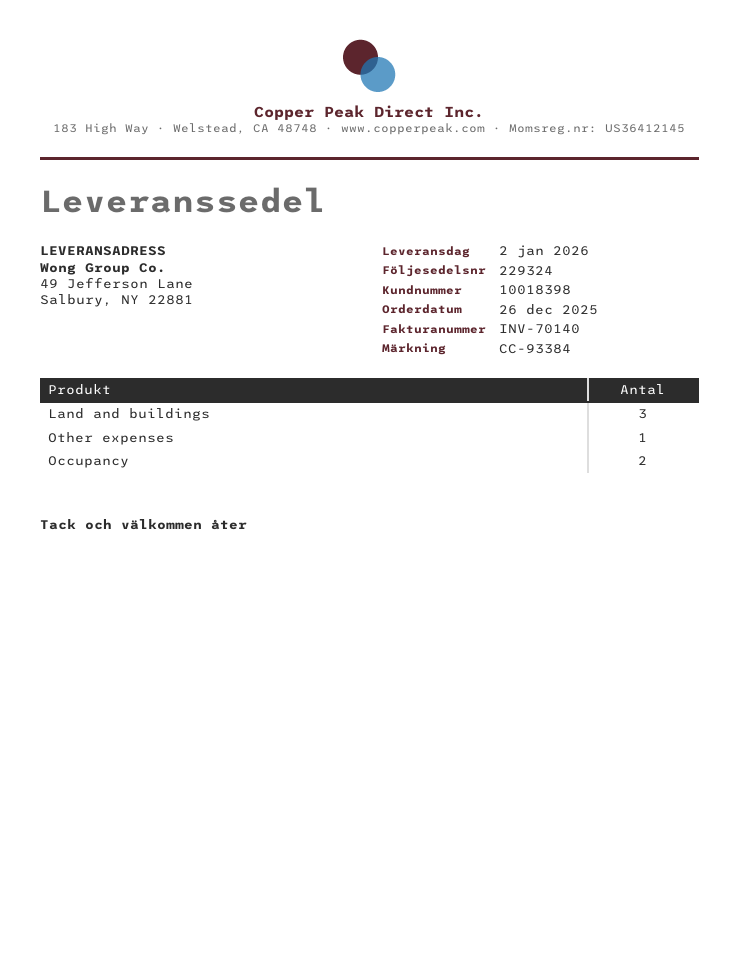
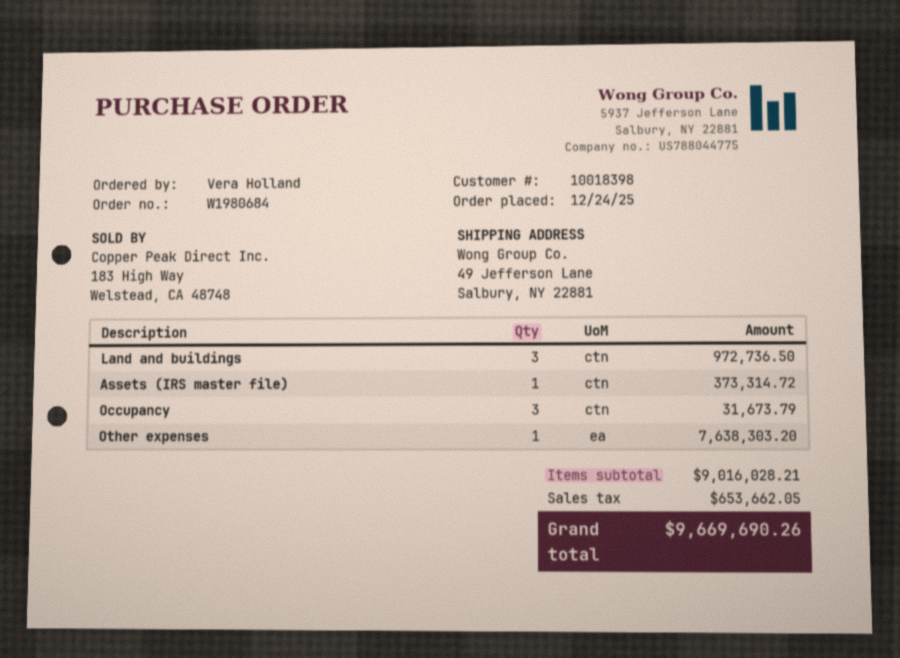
order date: 2025-12-26 -> 2025-12-24
Occupancy: 2 -> 3
Assets (IRS master file): none -> 1

